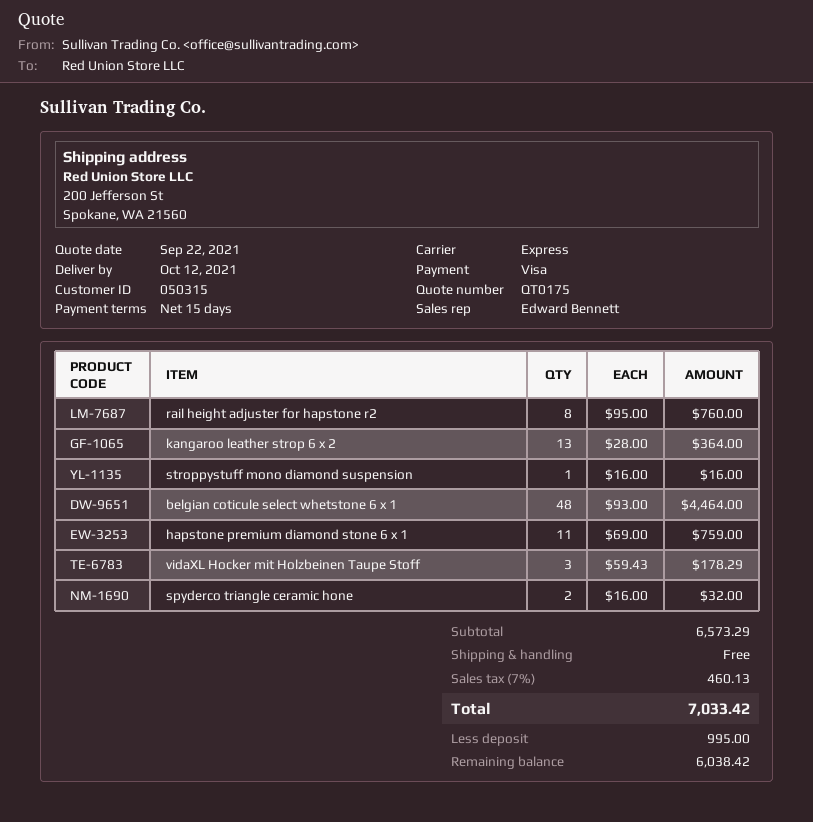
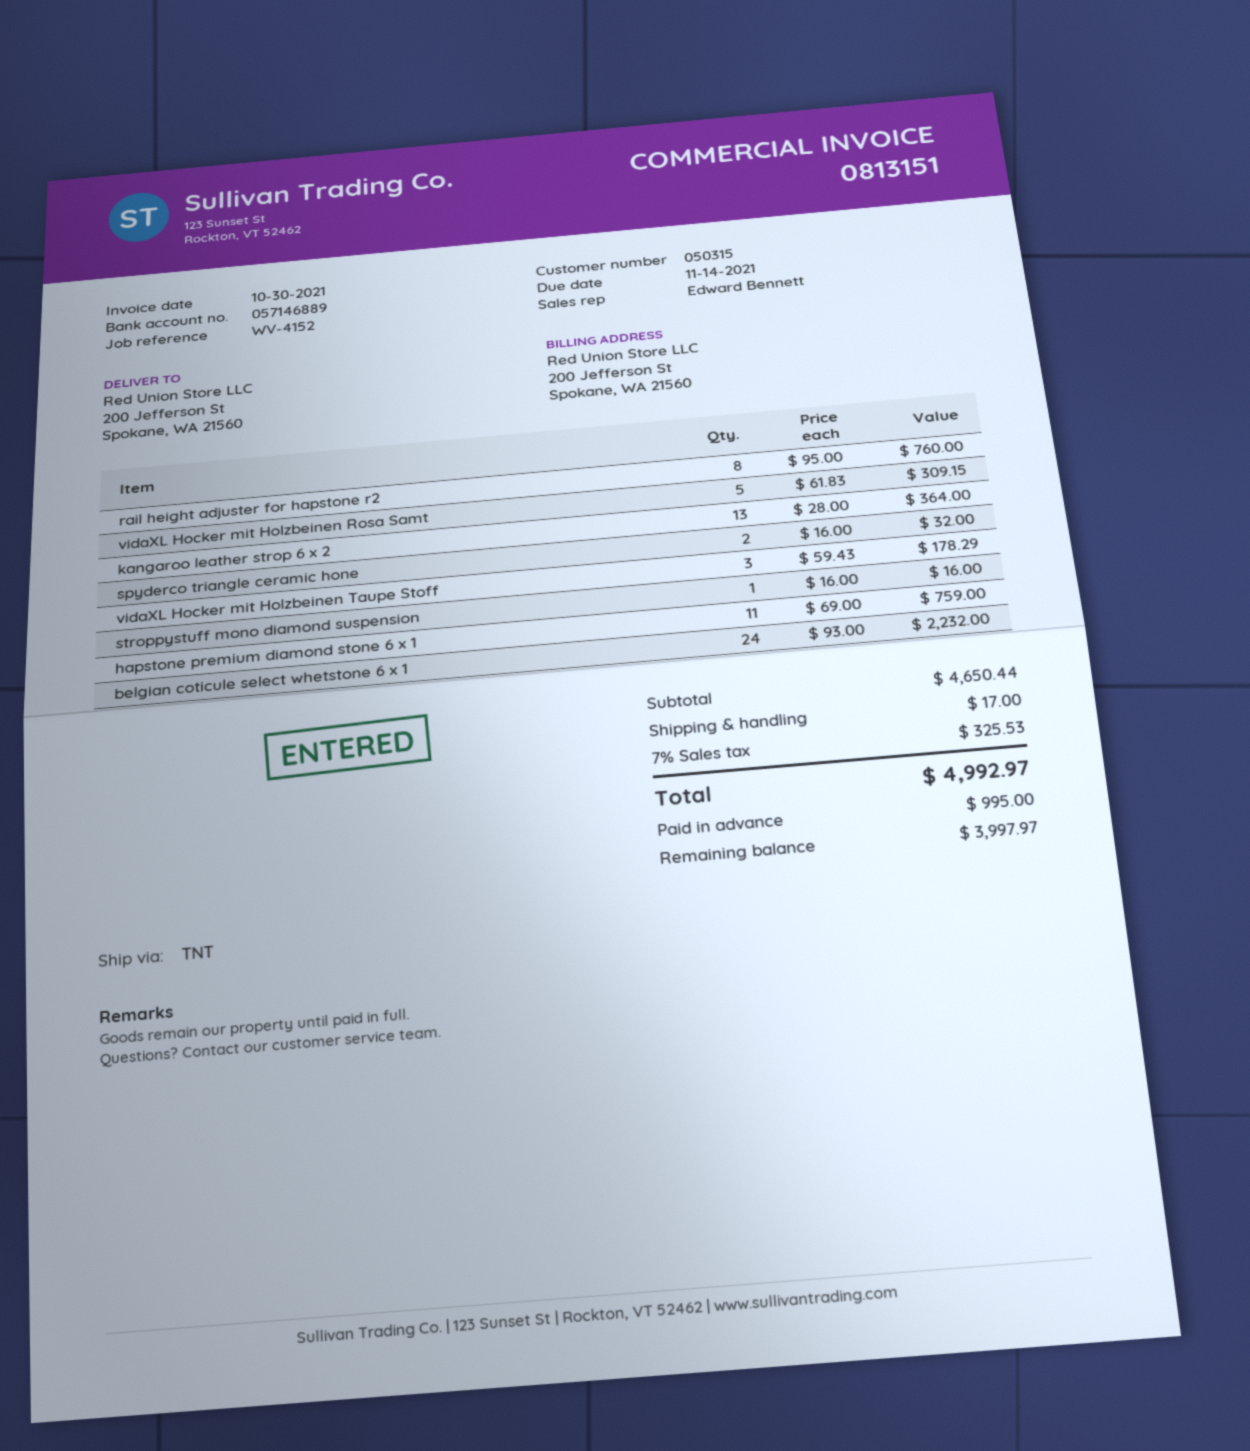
shipping method: express -> TNT
belgian coticule select whetstone 6 x 1: 48 x 93.00 = 4464.00 -> 24 x 93.00 = 2232.00
vidaXL Hocker mit Holzbeinen Rosa Samt: none -> 5 x 61.83 = 309.15
subtotal: 6573.29 -> 4650.44
shipping: 0.00 -> 17.00
tax: 7% = 460.13 -> 7% = 325.53
total: 7033.42 -> 4992.97
balance: 6038.42 -> 3997.97

